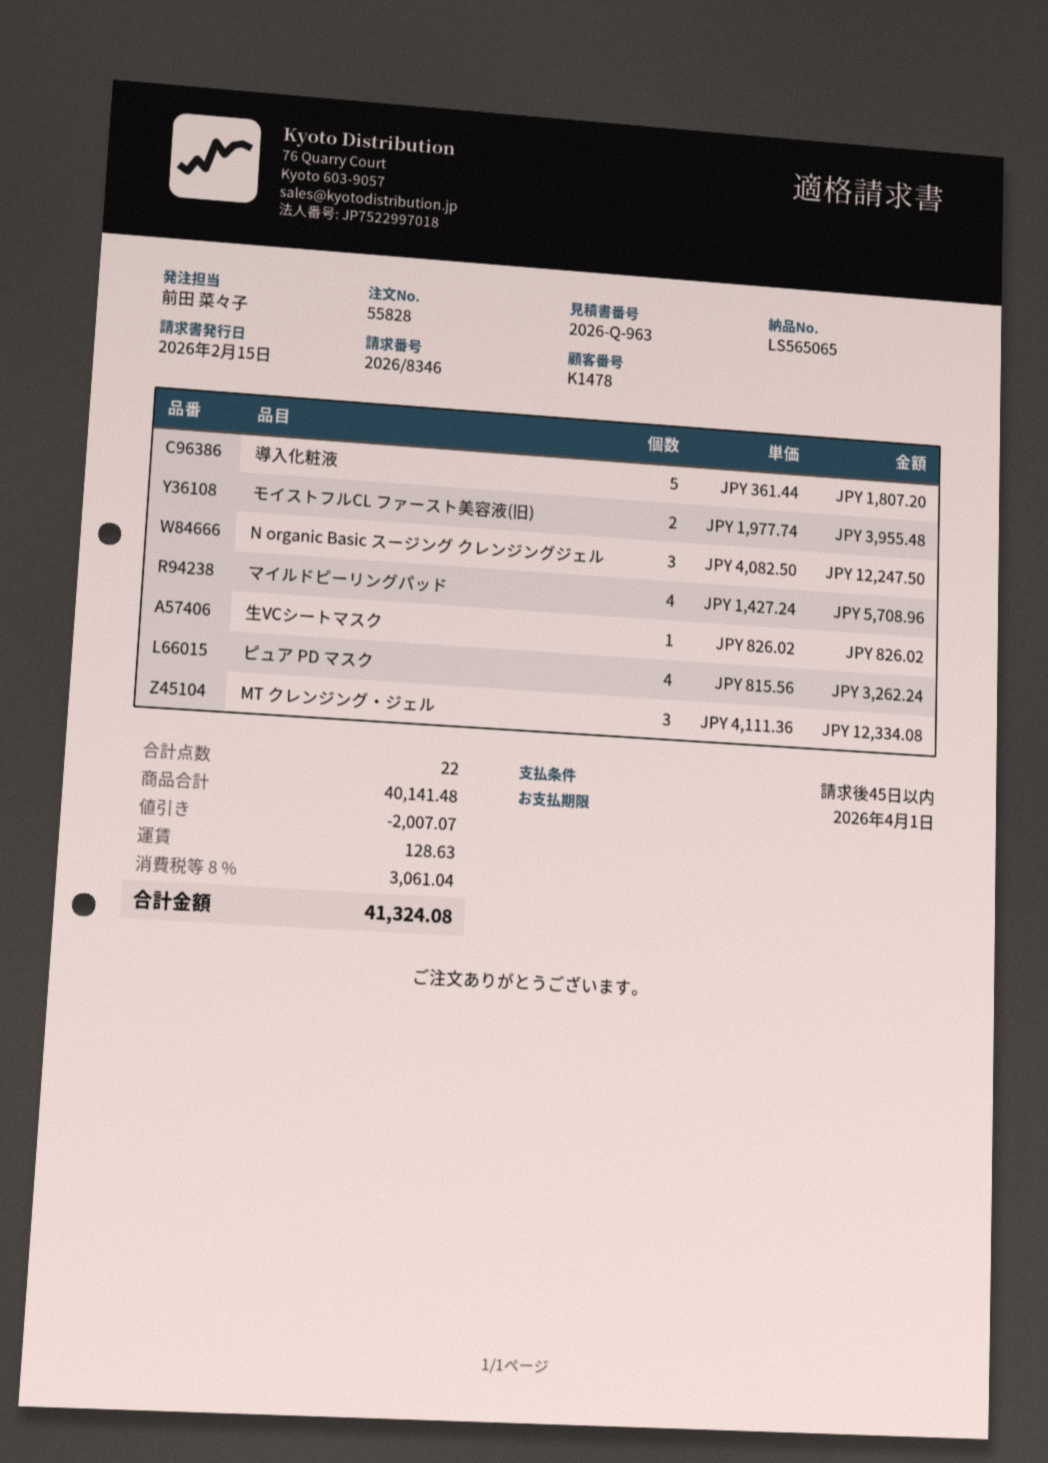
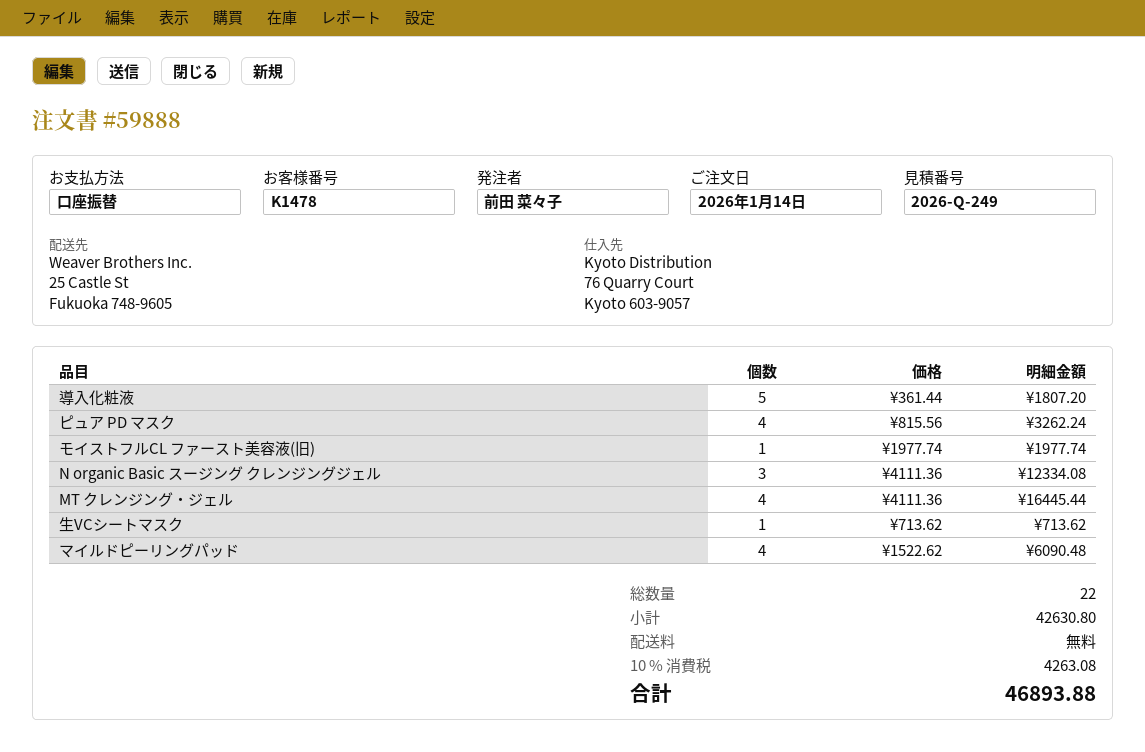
quote number: 2026-Q-963 -> 2026-Q-249
order number: 55828 -> 59888
モイストフルCL ファースト美容液(旧): 2 x 1977.74 = 3955.48 -> 1 x 1977.74 = 1977.74
N organic Basic スージング クレンジングジェル: 3 x 4082.50 = 12247.50 -> 3 x 4111.36 = 12334.08
マイルドピーリングパッド: 4 x 1427.24 = 5708.96 -> 4 x 1522.62 = 6090.48
生VCシートマスク: 1 x 826.02 = 826.02 -> 1 x 713.62 = 713.62
MT クレンジング・ジェル: 3 x 4111.36 = 12334.08 -> 4 x 4111.36 = 16445.44
subtotal: 40141.48 -> 42630.80
discount: 2007.07 -> none
shipping: 128.63 -> 0.00
tax: 8% = 3061.04 -> 10% = 4263.08
total: 41324.08 -> 46893.88

